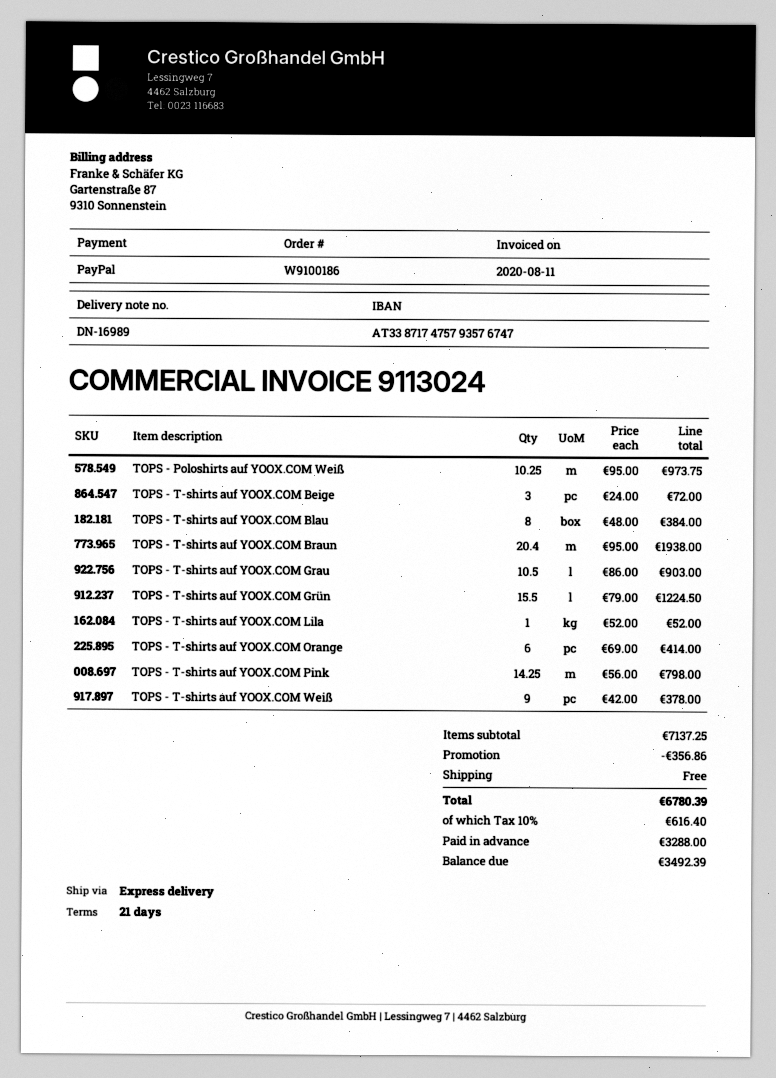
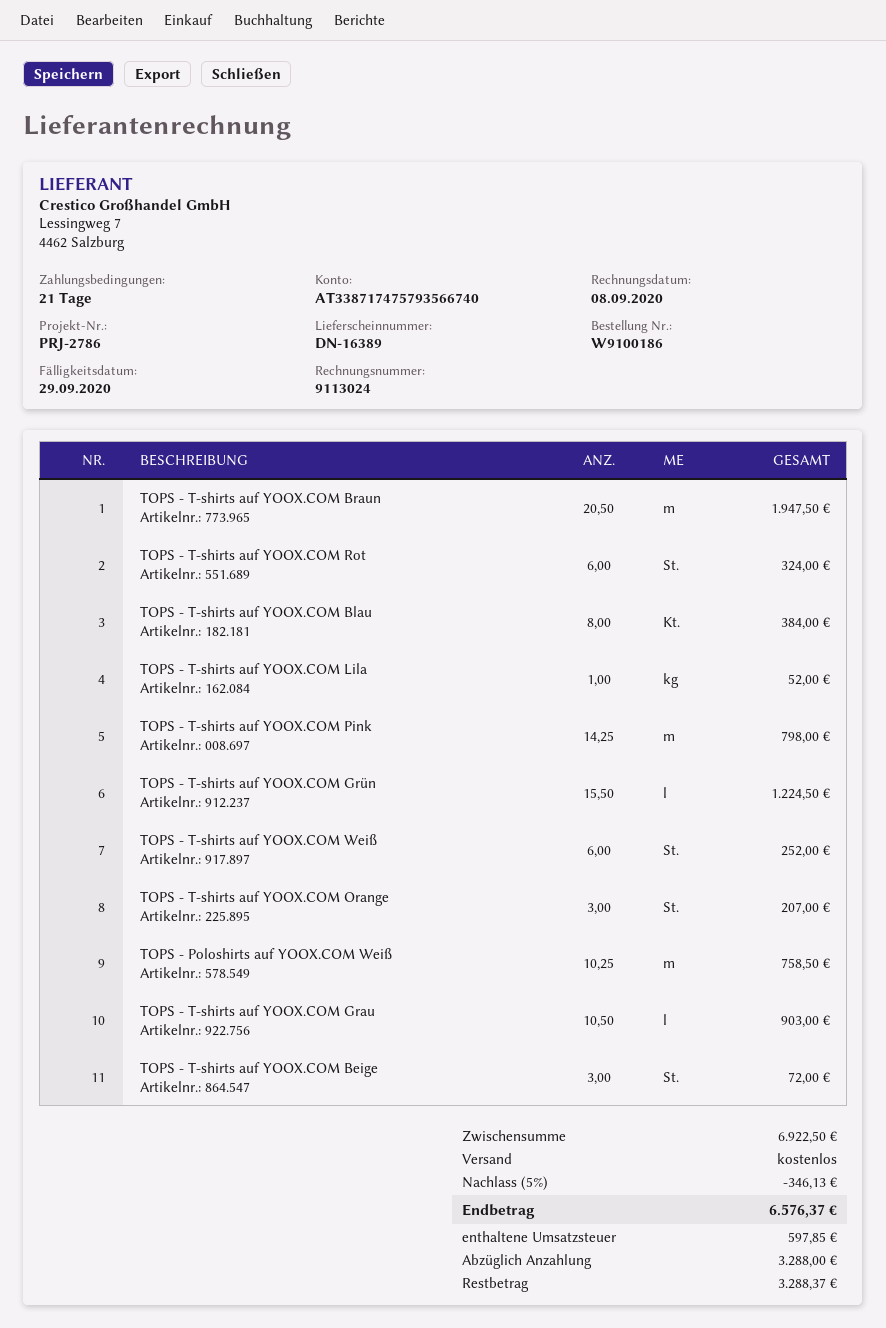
delivery note number: DN-16989 -> DN-16389
invoice date: 2020-08-11 -> 2020-09-08
bank account: AT338717475793576747 -> AT338717475793566740
TOPS - Poloshirts auf YOOX.COM Weiß: 10.25 for 973.75 -> 10.25 for 758.50
TOPS - T-shirts auf YOOX.COM Braun: 20.4 for 1938.00 -> 20.5 for 1947.50
TOPS - T-shirts auf YOOX.COM Orange: 6 for 414.00 -> 3 for 207.00
TOPS - T-shirts auf YOOX.COM Weiß: 9 for 378.00 -> 6 for 252.00
TOPS - T-shirts auf YOOX.COM Rot: none -> 6 for 324.00
subtotal: 7137.25 -> 6922.50
discount: 356.86 -> 346.13
tax: 616.40 -> 597.85
total: 6780.39 -> 6576.37
balance: 3492.39 -> 3288.37

